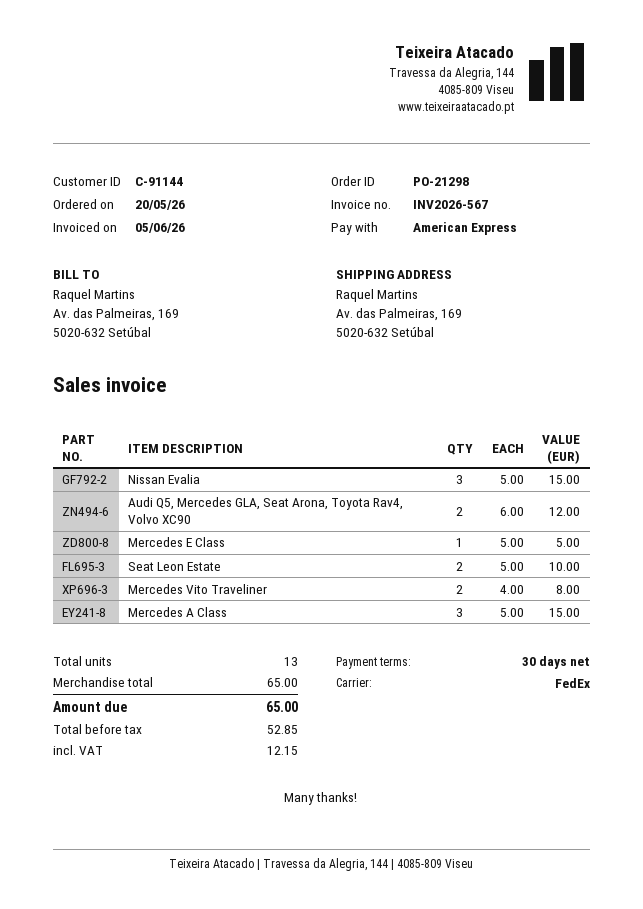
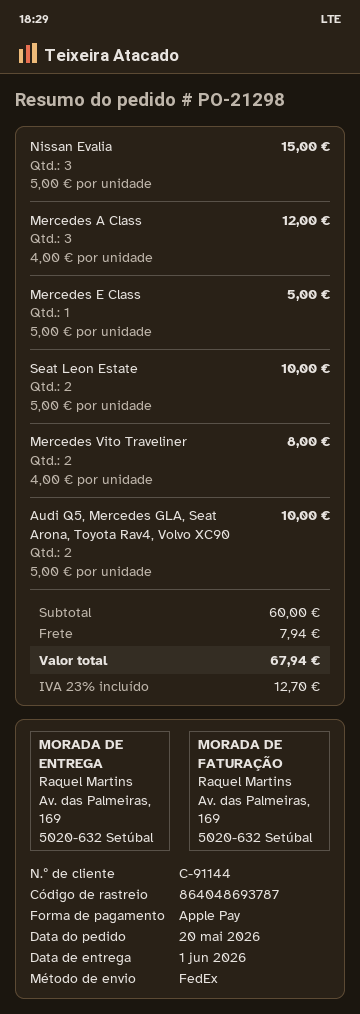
payment method: American Express -> Apple Pay
Audi Q5, Mercedes GLA, Seat Arona, Toyota Rav4, Volvo XC90: 2 x 6.00 = 12.00 -> 2 x 5.00 = 10.00
Mercedes A Class: 3 x 5.00 = 15.00 -> 3 x 4.00 = 12.00
subtotal: 65.00 -> 60.00
shipping: none -> 7.94
tax: 12.15 -> 12.70
total: 65.00 -> 67.94

